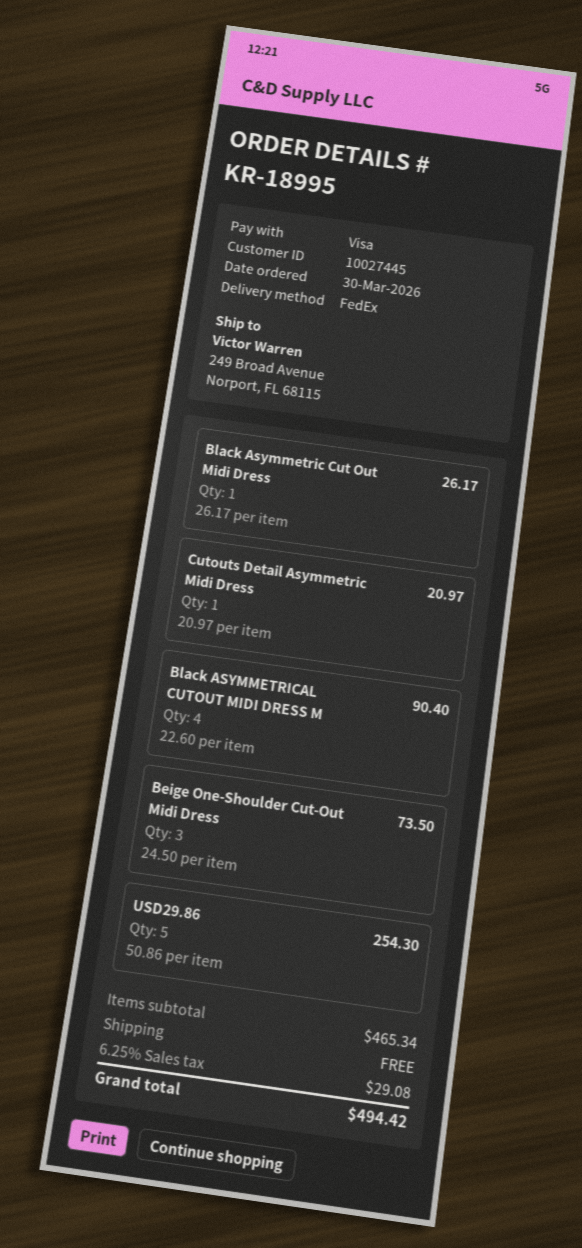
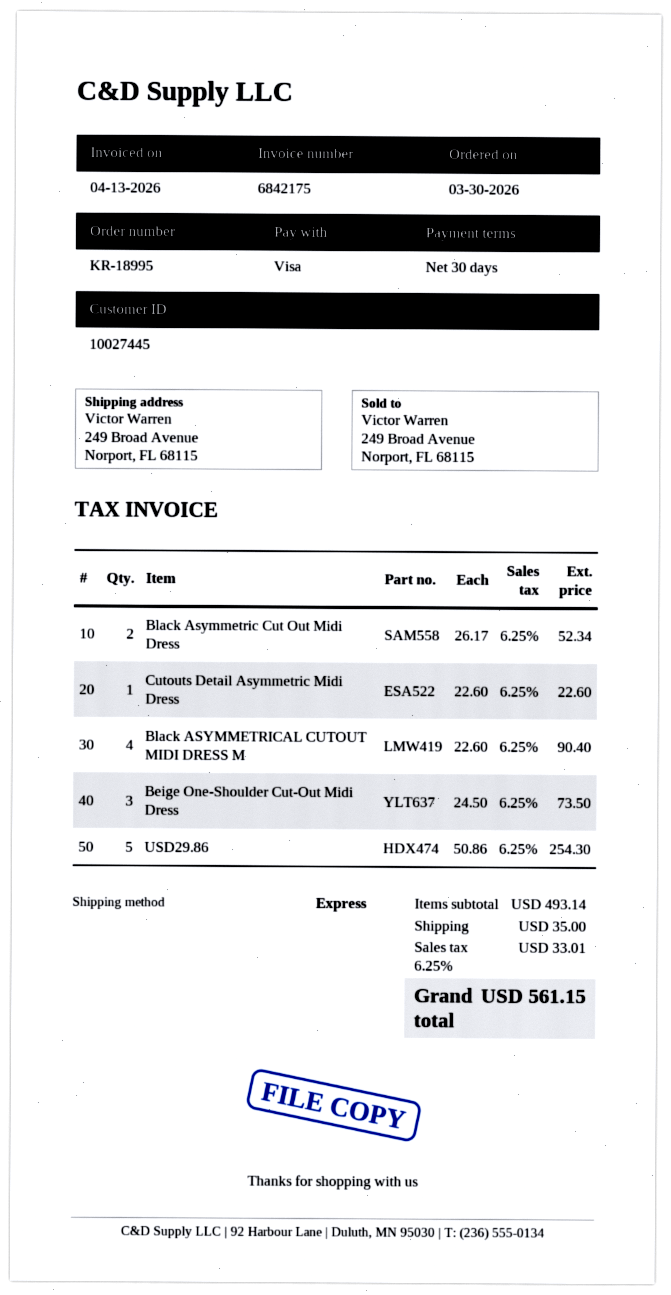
shipping method: FedEx -> express
Black Asymmetric Cut Out Midi Dress: 1 x 26.17 = 26.17 -> 2 x 26.17 = 52.34
Cutouts Detail Asymmetric Midi Dress: 1 x 20.97 = 20.97 -> 1 x 22.60 = 22.60
subtotal: 465.34 -> 493.14
shipping: 0.00 -> 35.00
tax: 6.25% = 29.08 -> 6.25% = 33.01
total: 494.42 -> 561.15

